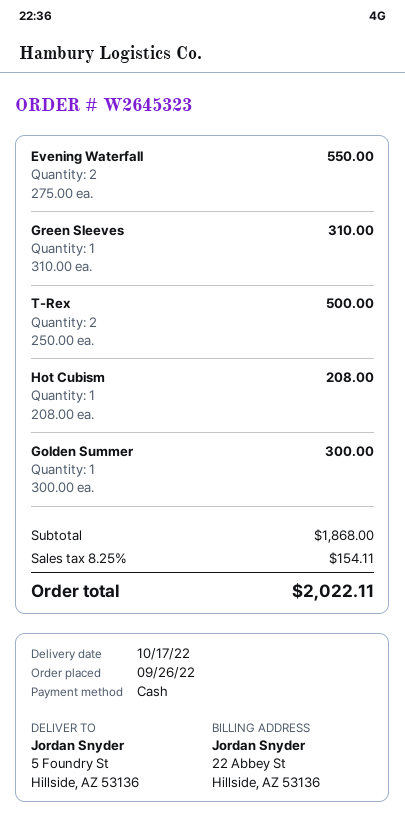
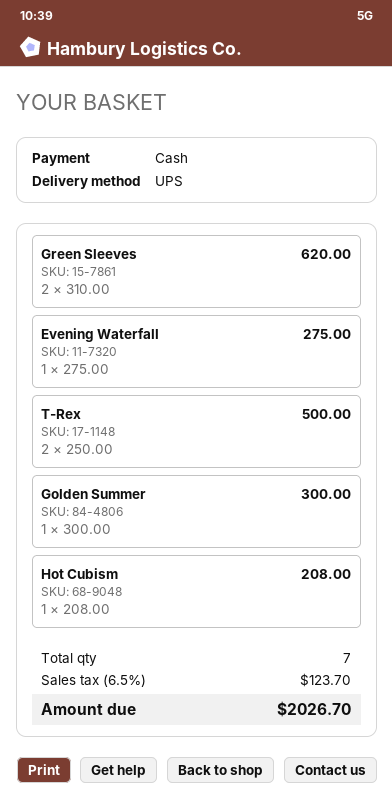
Evening Waterfall: 2 x 275.00 = 550.00 -> 1 x 275.00 = 275.00
Green Sleeves: 1 x 310.00 = 310.00 -> 2 x 310.00 = 620.00
tax: 8.25% = 154.11 -> 6.5% = 123.70
total: 2022.11 -> 2026.70

